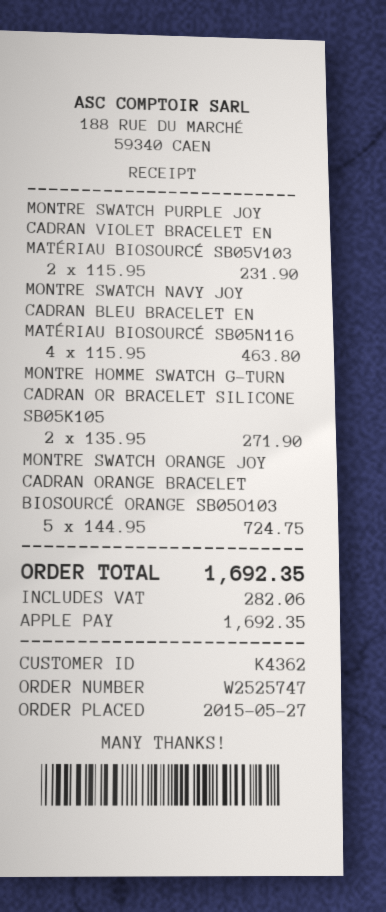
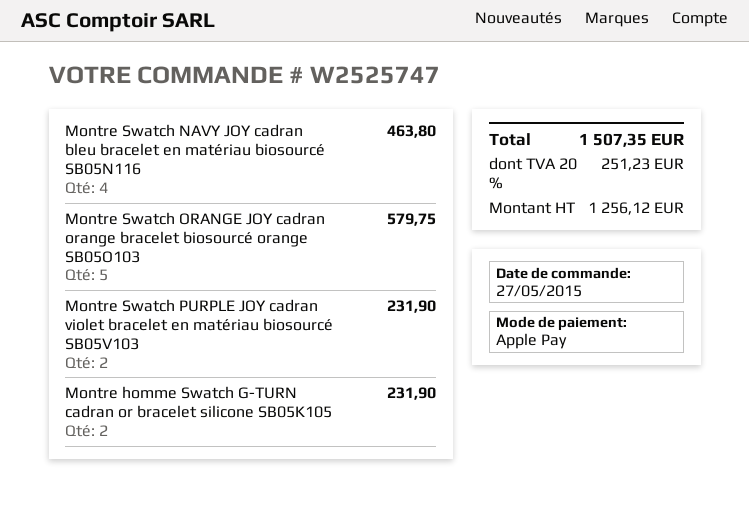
MONTRE HOMME SWATCH G-TURN CADRAN OR BRACELET SILICONE SB05K105: 2 for 271.90 -> 2 for 231.90
MONTRE SWATCH ORANGE JOY CADRAN ORANGE BRACELET BIOSOURCÉ ORANGE SB05O103: 5 for 724.75 -> 5 for 579.75
tax: 282.06 -> 251.23
total: 1692.35 -> 1507.35

